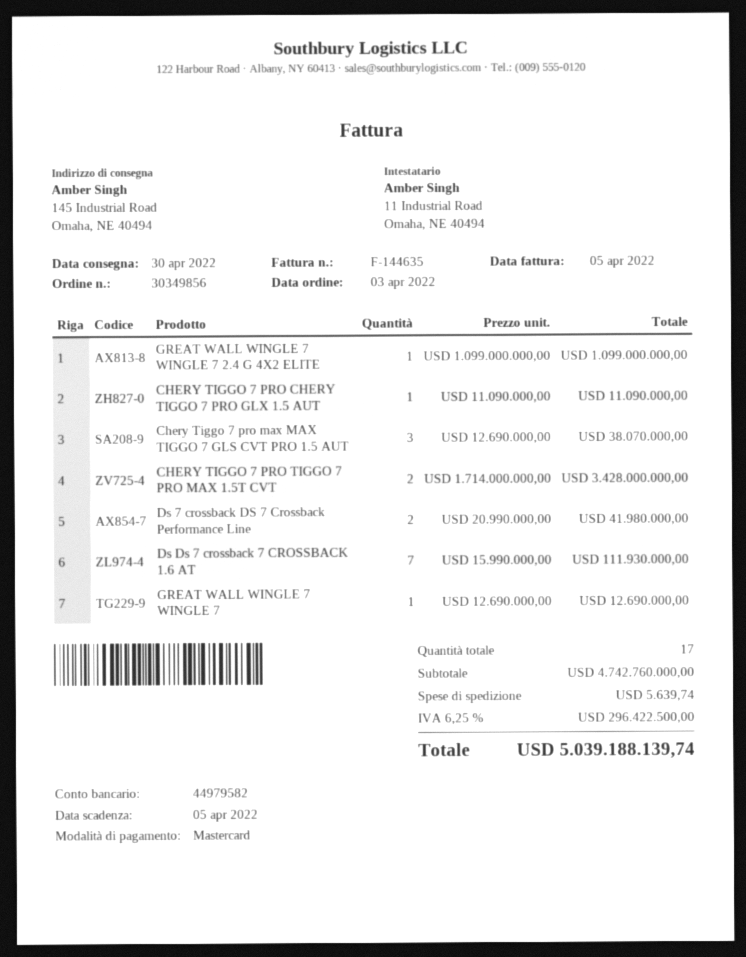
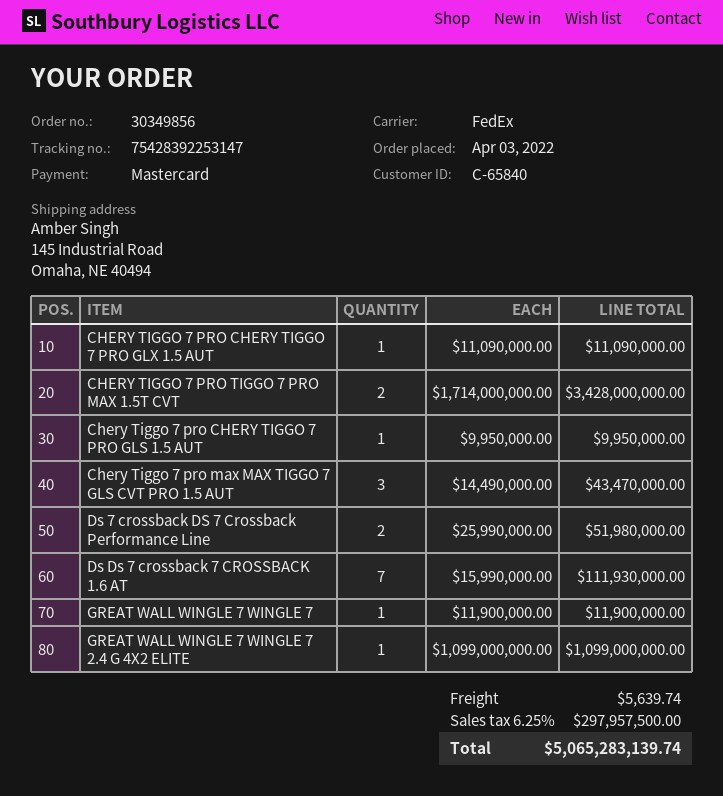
Chery Tiggo 7 pro max MAX TIGGO 7 GLS CVT PRO 1.5 AUT: 3 x 12690000.00 = 38070000.00 -> 3 x 14490000.00 = 43470000.00
Ds 7 crossback DS 7 Crossback Performance Line: 2 x 20990000.00 = 41980000.00 -> 2 x 25990000.00 = 51980000.00
GREAT WALL WINGLE 7 WINGLE 7: 1 x 12690000.00 = 12690000.00 -> 1 x 11900000.00 = 11900000.00
Chery Tiggo 7 pro CHERY TIGGO 7 PRO GLS 1.5 AUT: none -> 1 x 9950000.00 = 9950000.00
tax: 6.25% = 296422500.00 -> 6.25% = 297957500.00
total: 5039188139.74 -> 5065283139.74

